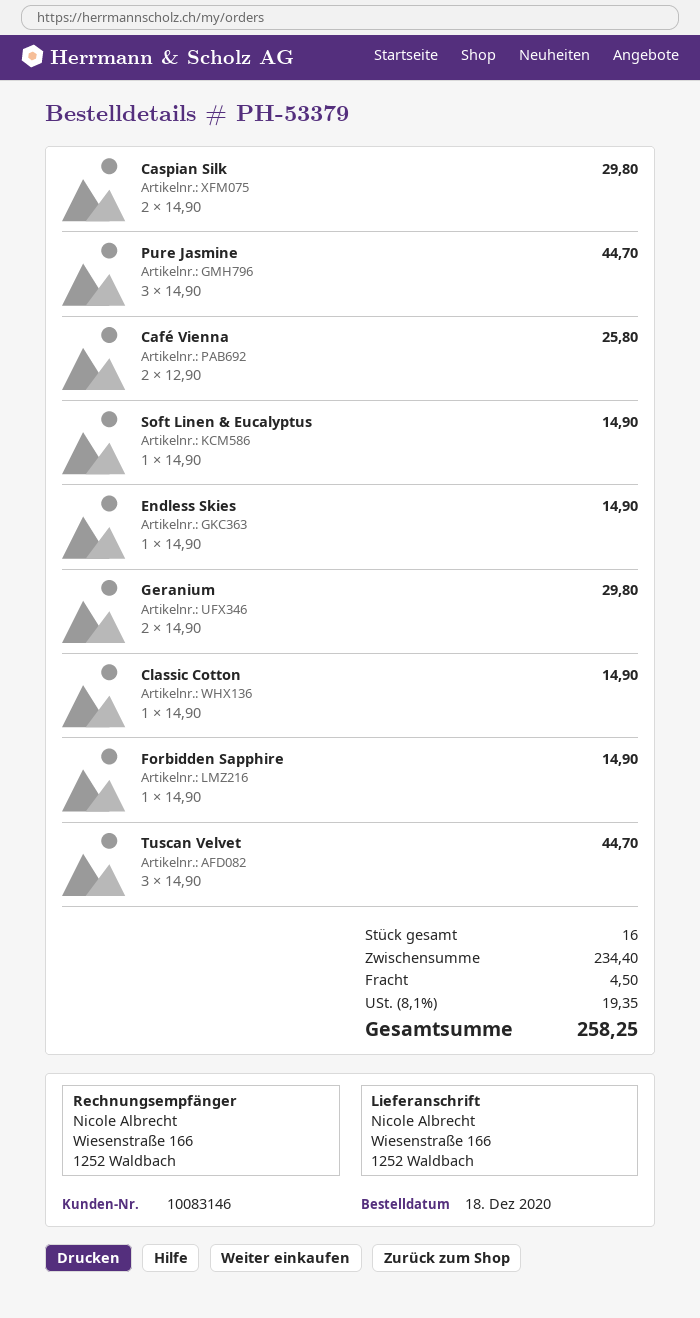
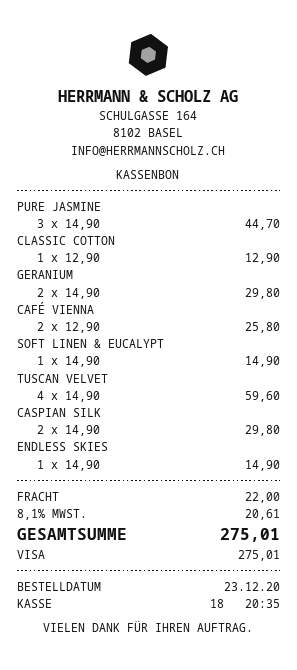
order date: 2020-12-18 -> 2020-12-23
Classic Cotton: 1 x 14.90 = 14.90 -> 1 x 12.90 = 12.90
Forbidden Sapphire: 1 x 14.90 = 14.90 -> none
Tuscan Velvet: 3 x 14.90 = 44.70 -> 4 x 14.90 = 59.60
shipping: 4.50 -> 22.00
tax: 8.1% = 19.35 -> 8.1% = 20.61
total: 258.25 -> 275.01

